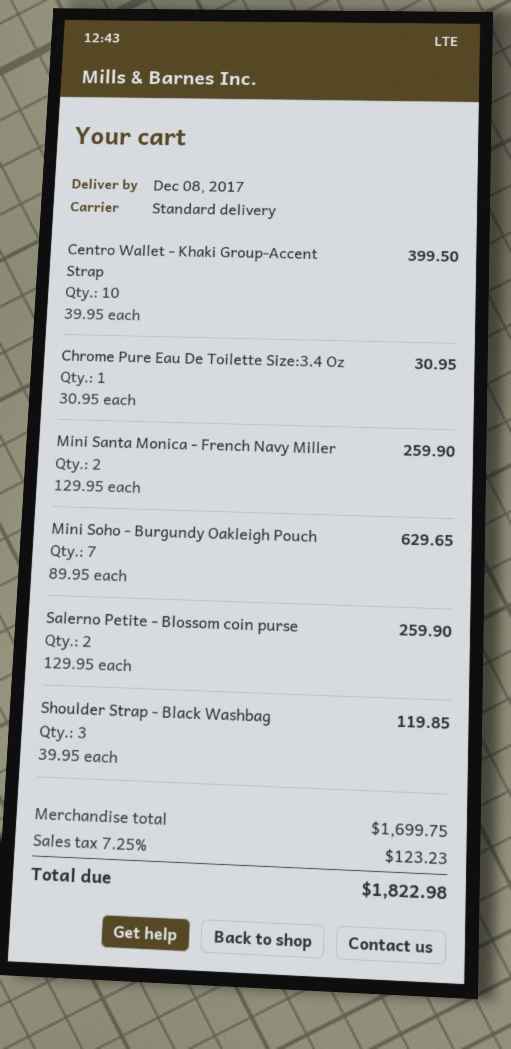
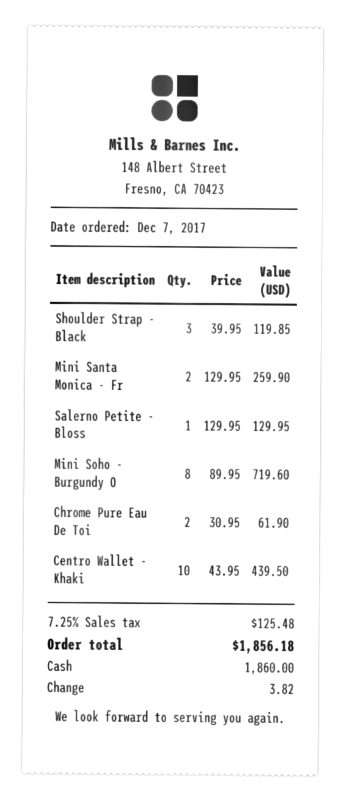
Centro Wallet - Khaki Group-Accent Strap: 10 x 39.95 = 399.50 -> 10 x 43.95 = 439.50
Chrome Pure Eau De Toilette Size:3.4 Oz: 1 x 30.95 = 30.95 -> 2 x 30.95 = 61.90
Mini Soho - Burgundy Oakleigh Pouch: 7 x 89.95 = 629.65 -> 8 x 89.95 = 719.60
Salerno Petite - Blossom coin purse: 2 x 129.95 = 259.90 -> 1 x 129.95 = 129.95
tax: 7.25% = 123.23 -> 7.25% = 125.48
total: 1822.98 -> 1856.18

